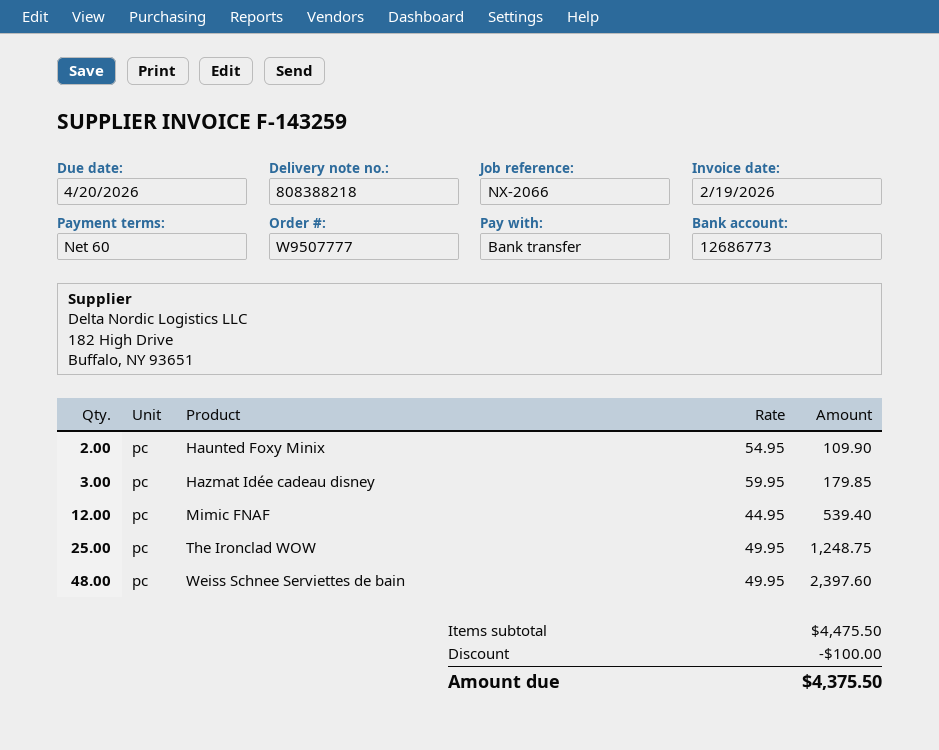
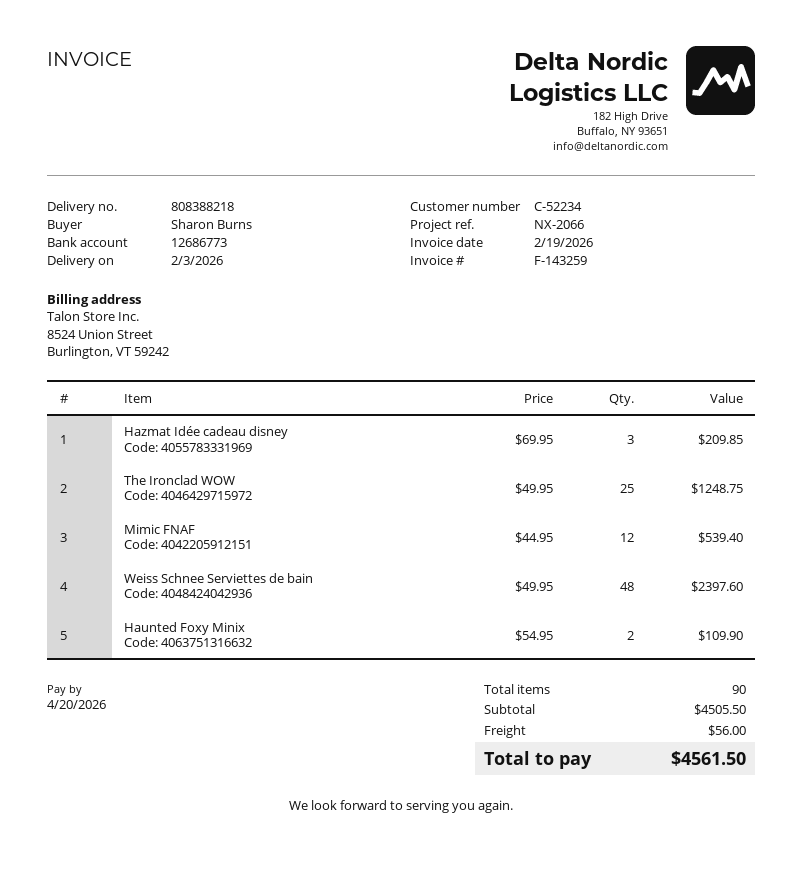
Hazmat Idée cadeau disney: 3 x 59.95 = 179.85 -> 3 x 69.95 = 209.85
subtotal: 4475.50 -> 4505.50
discount: 100.00 -> none
shipping: none -> 56.00
total: 4375.50 -> 4561.50

